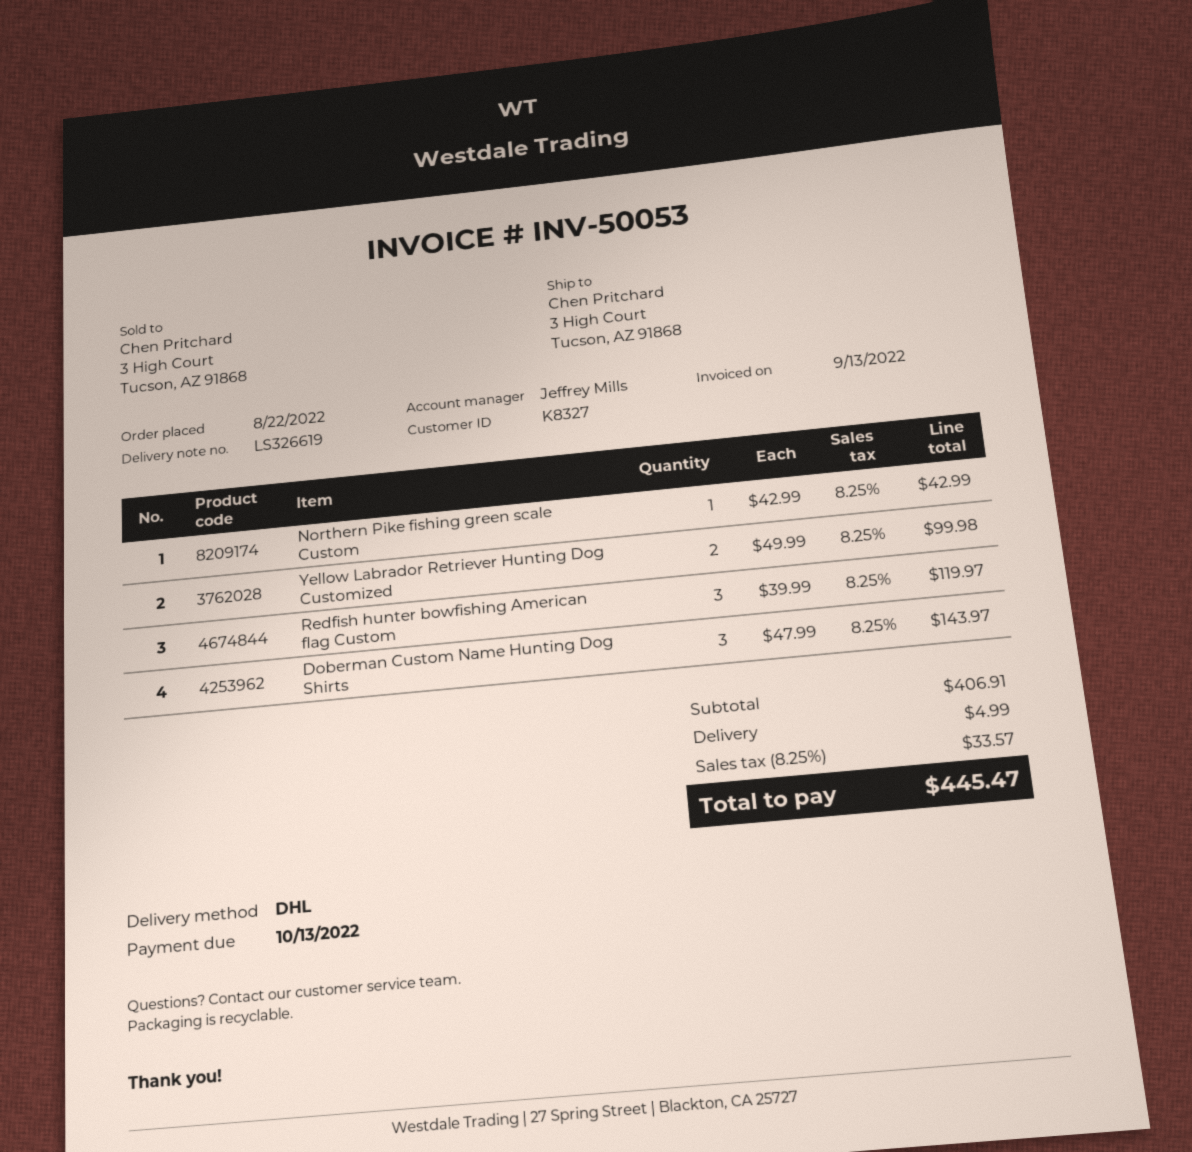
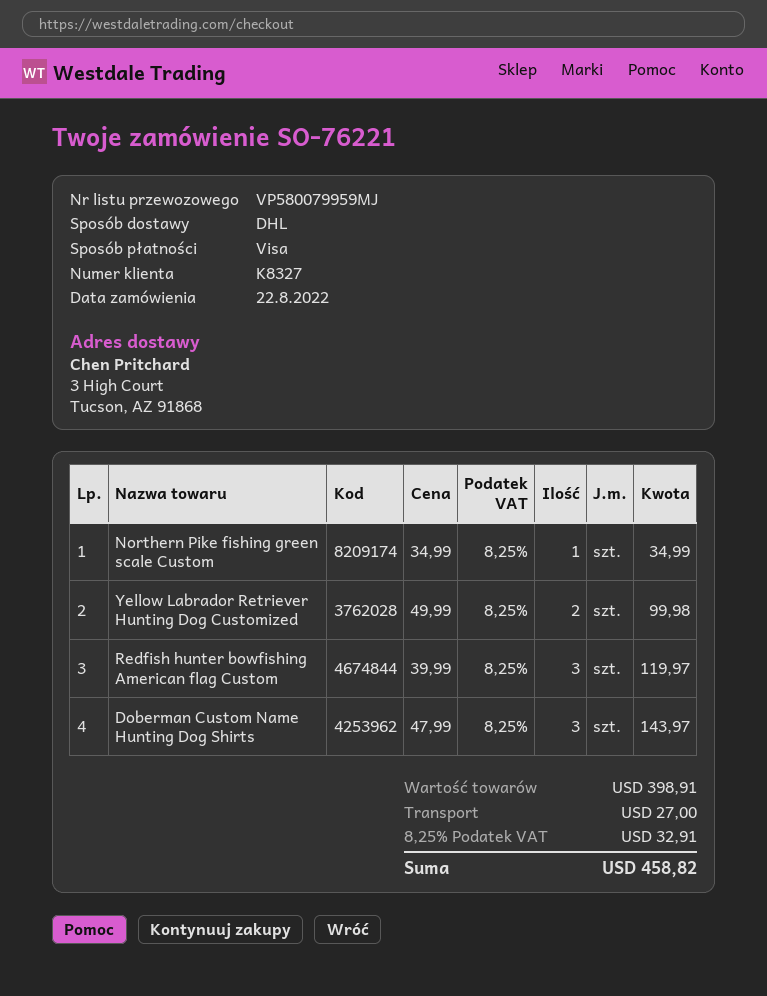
Northern Pike fishing green scale Custom: 1 x 42.99 = 42.99 -> 1 x 34.99 = 34.99
subtotal: 406.91 -> 398.91
shipping: 4.99 -> 27.00
tax: 8.25% = 33.57 -> 8.25% = 32.91
total: 445.47 -> 458.82

